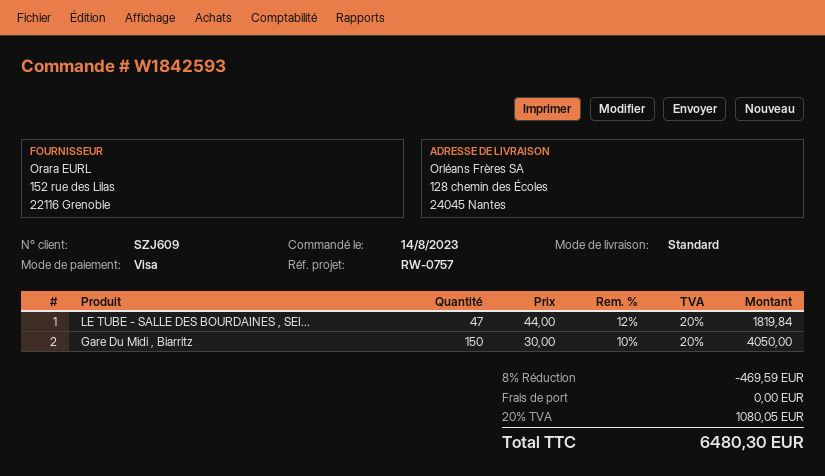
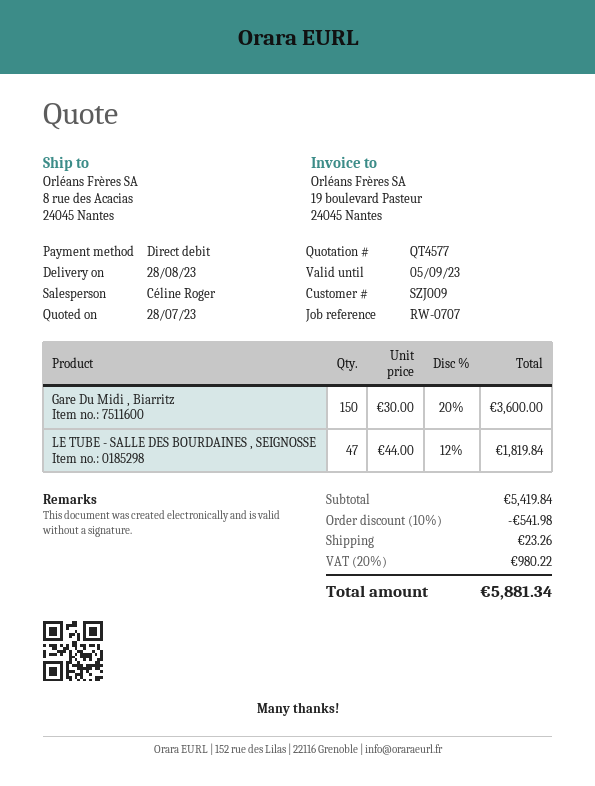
customer number: SZJ609 -> SZJ009
reference: RW-0757 -> RW-0707
payment method: Visa -> direct debit
ship to: 128 chemin des Écoles, 24045 Nantes -> 8 rue des Acacias, 24045 Nantes
Gare Du Midi , Biarritz: 150 x 30.00 - 10% = 4050.00 -> 150 x 30.00 - 20% = 3600.00
discount: 8% = 469.59 -> 10% = 541.98
shipping: 0.00 -> 23.26
tax: 20% = 1080.05 -> 20% = 980.22
total: 6480.30 -> 5881.34

